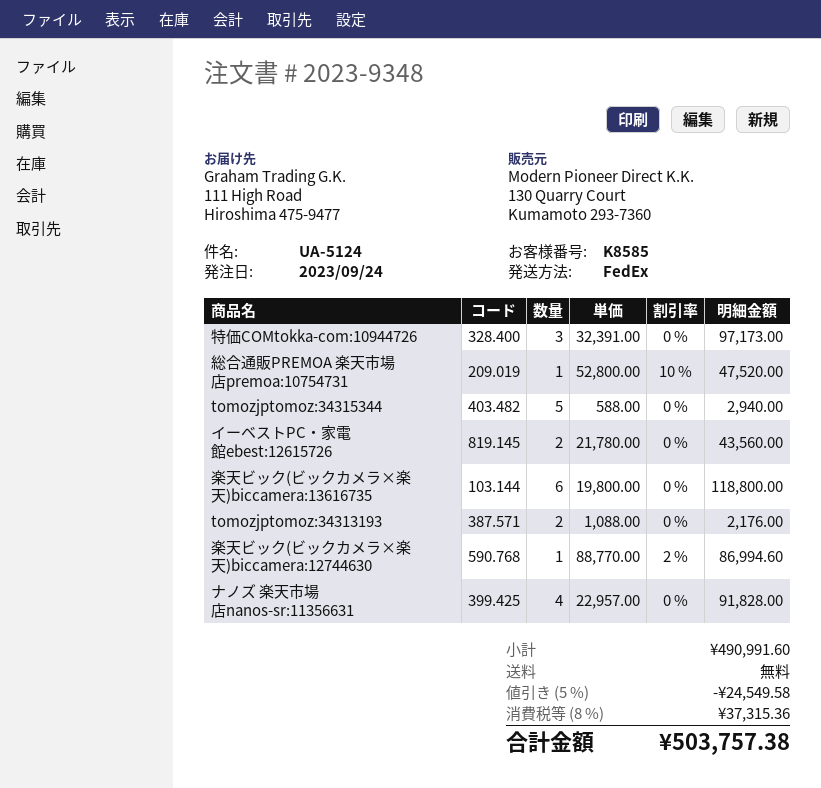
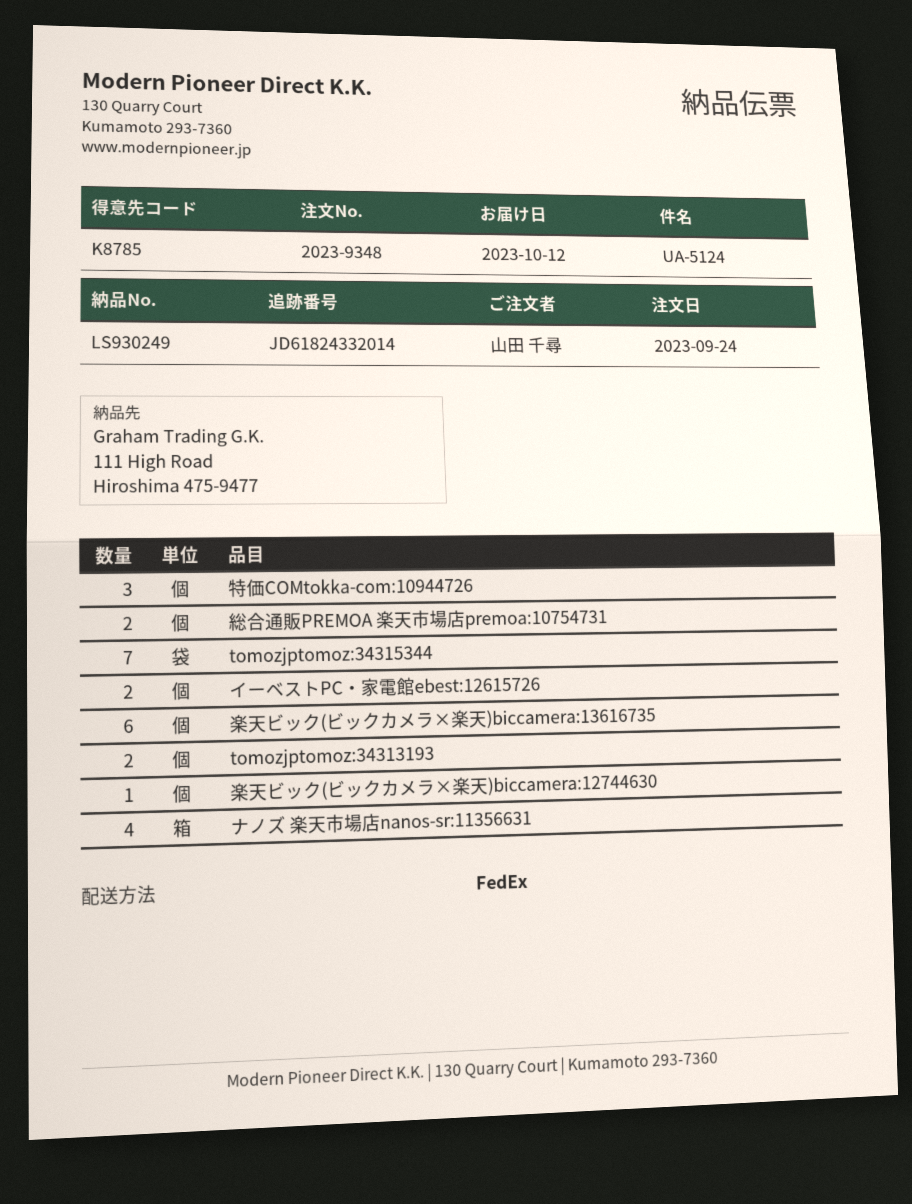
customer number: K8585 -> K8785
総合通販PREMOA 楽天市場店premoa:10754731: 1 -> 2
tomozjptomoz:34315344: 5 -> 7

